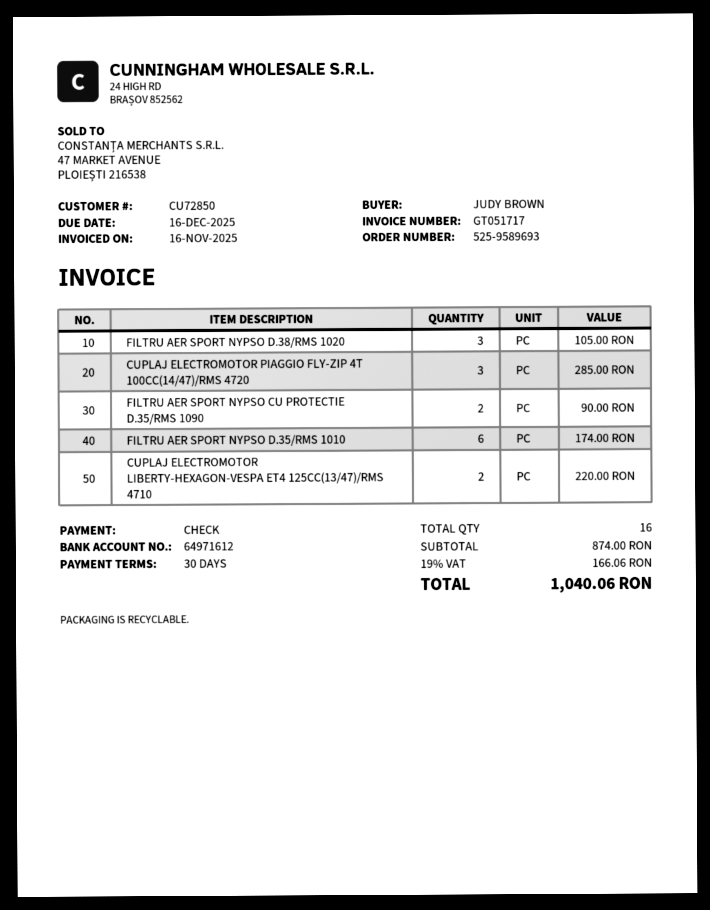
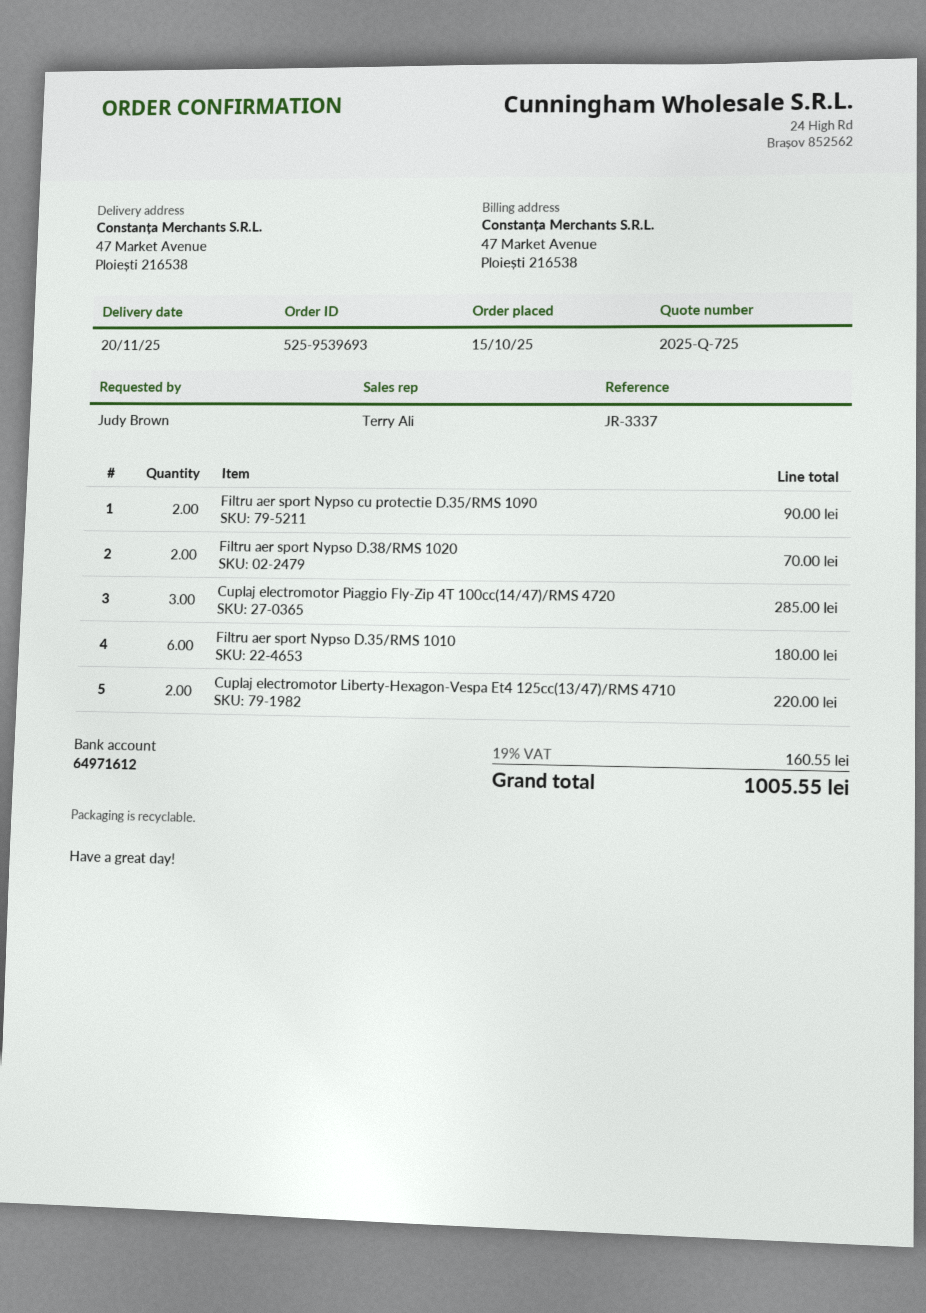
order number: 525-9589693 -> 525-9539693
FILTRU AER SPORT NYPSO D.38/RMS 1020: 3 for 105.00 -> 2 for 70.00
FILTRU AER SPORT NYPSO D.35/RMS 1010: 6 for 174.00 -> 6 for 180.00
tax: 19% = 166.06 -> 19% = 160.55
total: 1040.06 -> 1005.55

